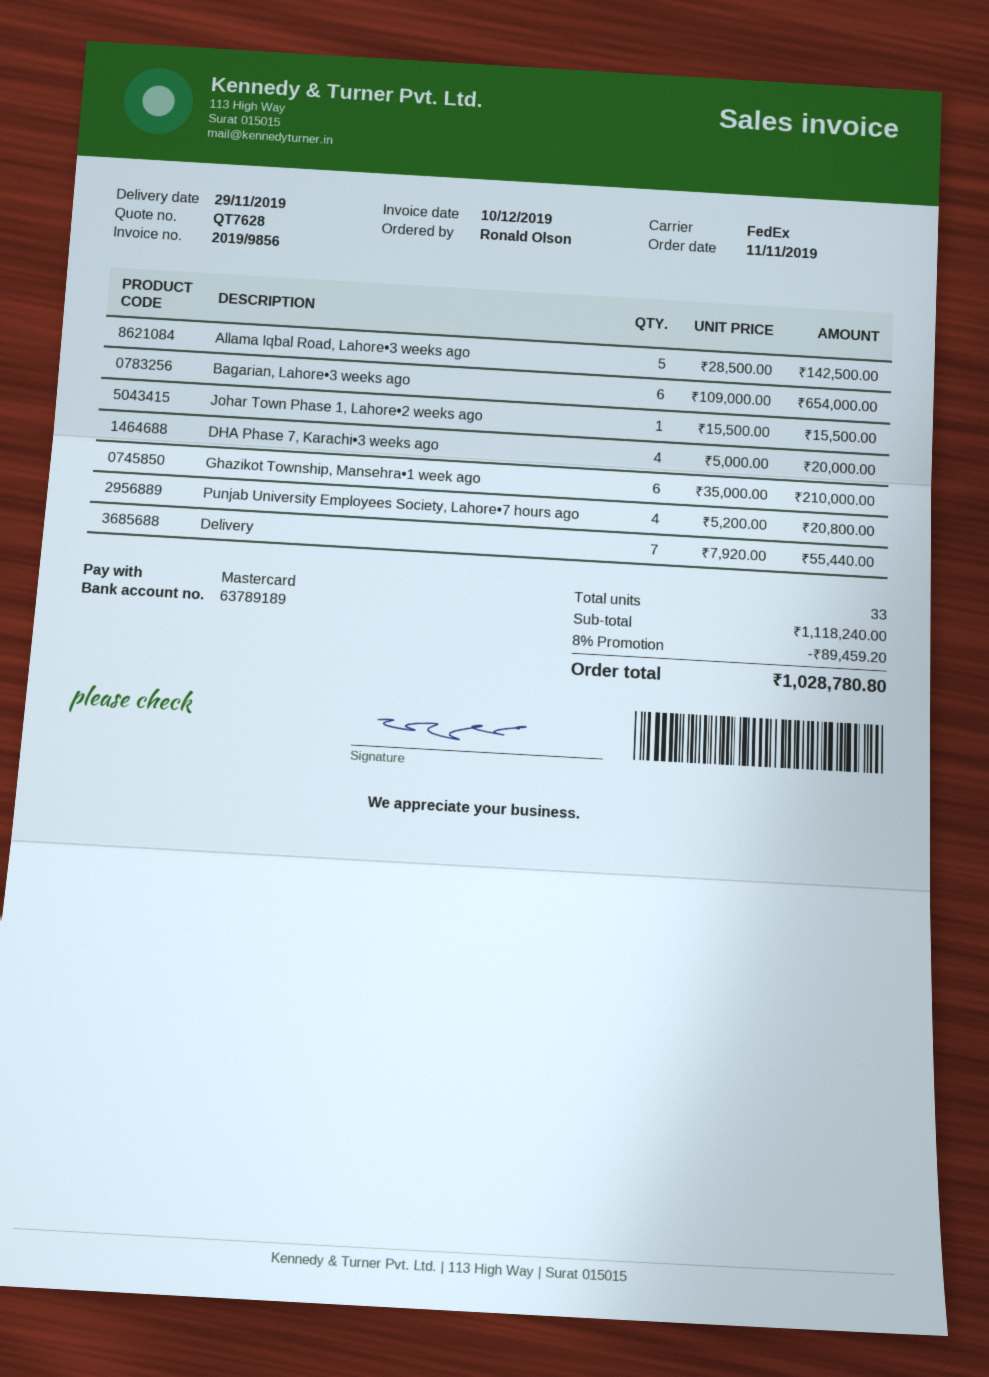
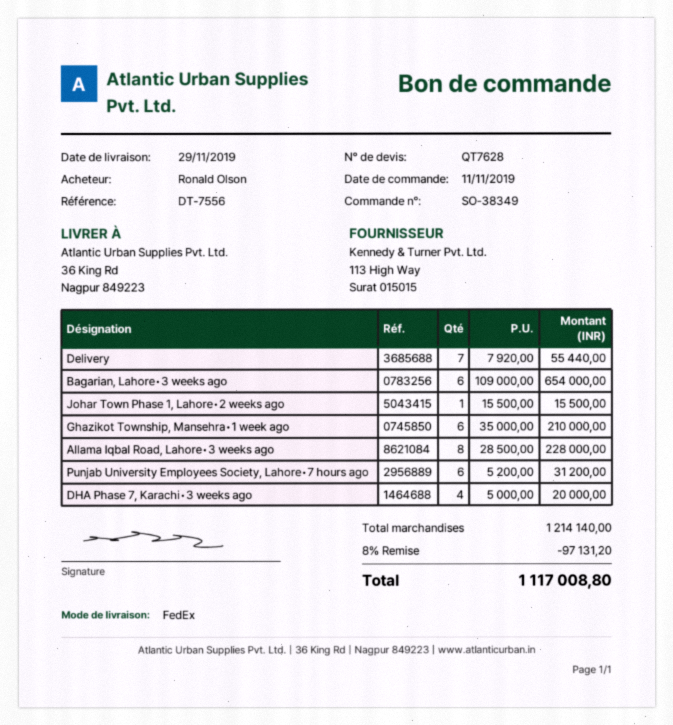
Allama Iqbal Road, Lahore•3 weeks ago: 5 x 28500.00 = 142500.00 -> 8 x 28500.00 = 228000.00
Punjab University Employees Society, Lahore•7 hours ago: 4 x 5200.00 = 20800.00 -> 6 x 5200.00 = 31200.00
subtotal: 1118240.00 -> 1214140.00
discount: 8% = 89459.20 -> 8% = 97131.20
total: 1028780.80 -> 1117008.80

